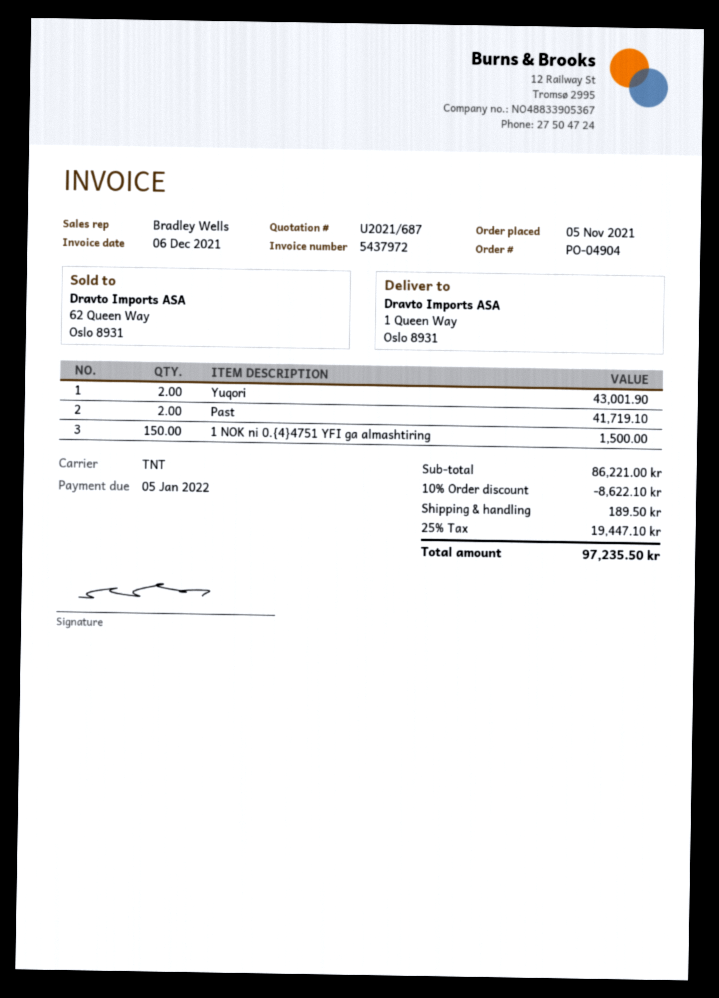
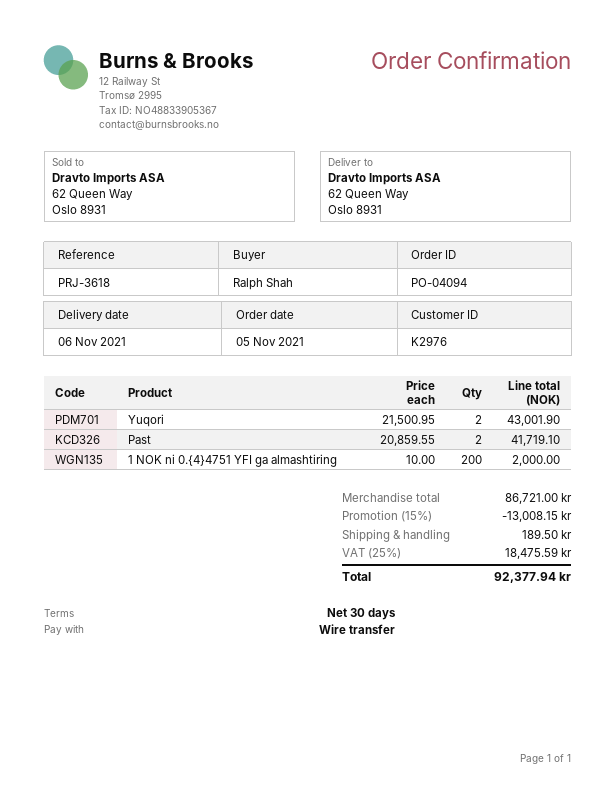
order number: PO-04904 -> PO-04094
ship to: 1 Queen Way, Oslo 8931 -> 62 Queen Way, Oslo 8931
1 NOK ni 0.{4}4751 YFI ga almashtiring: 150 for 1500.00 -> 200 for 2000.00
subtotal: 86221.00 -> 86721.00
discount: 10% = 8622.10 -> 15% = 13008.15
tax: 25% = 19447.10 -> 25% = 18475.59
total: 97235.50 -> 92377.94

